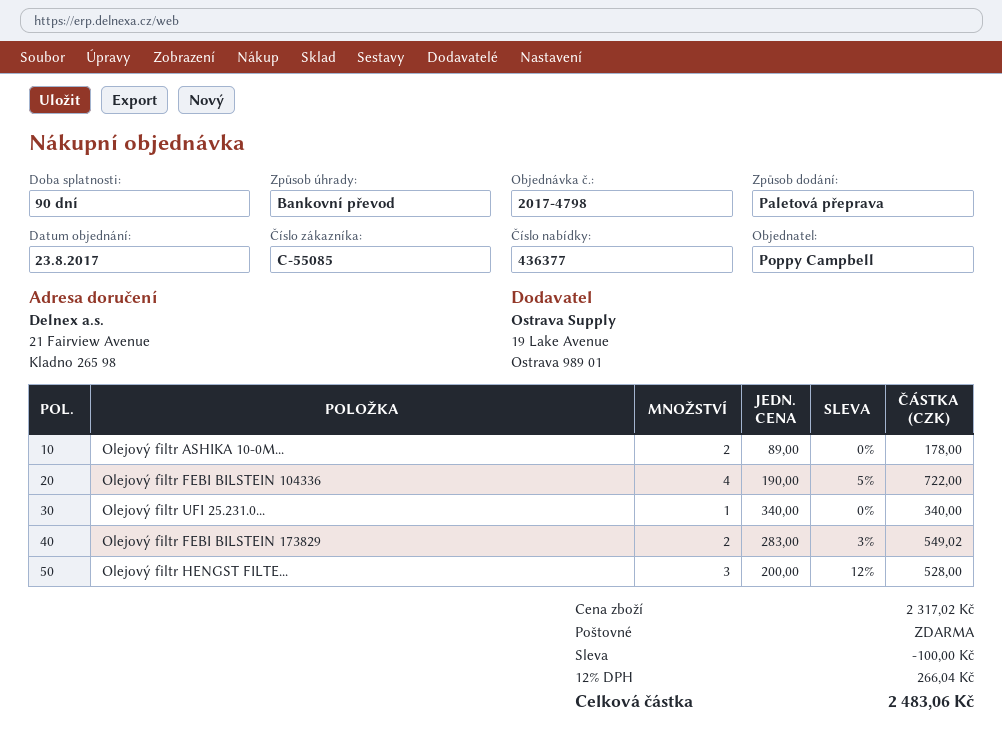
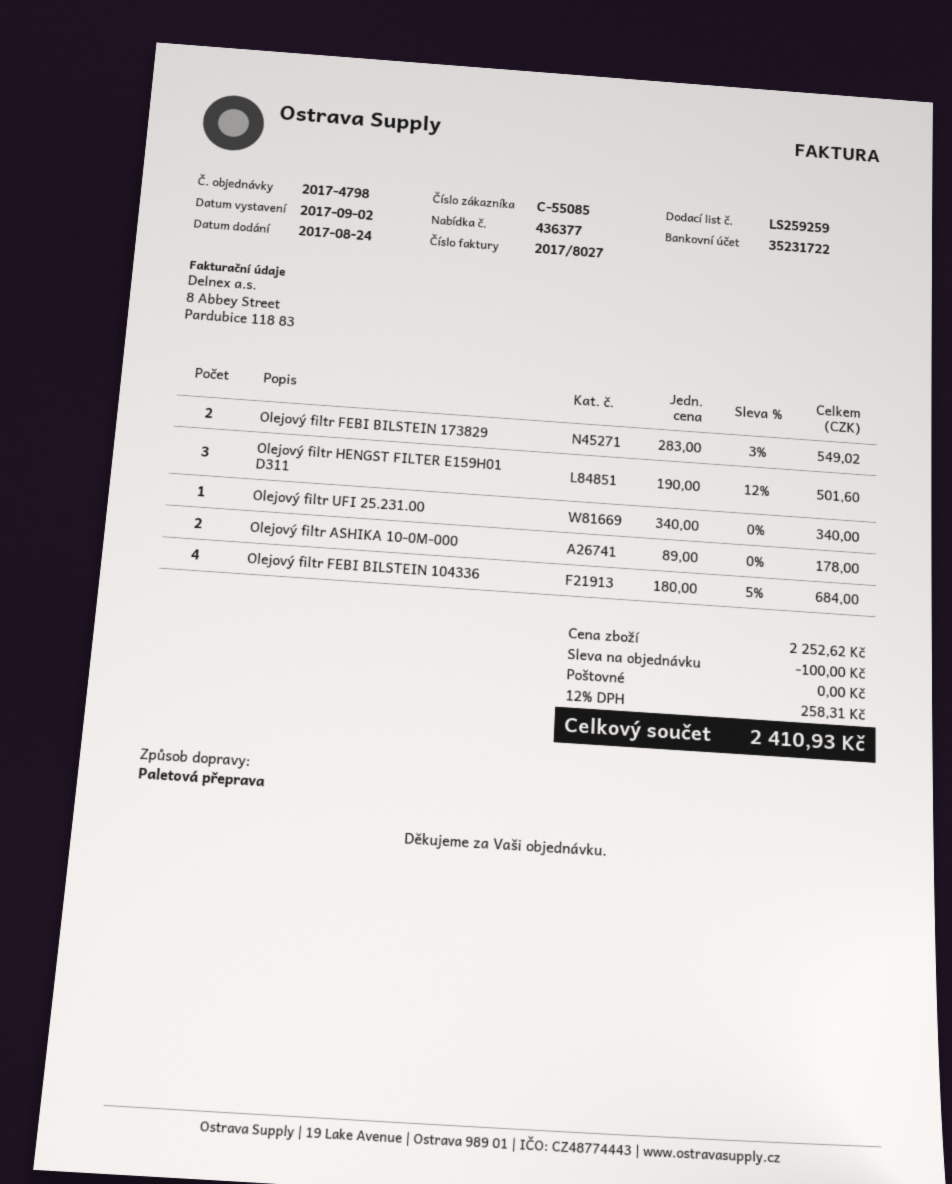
Olejový filtr FEBI BILSTEIN 104336: 4 x 190.00 - 5% = 722.00 -> 4 x 180.00 - 5% = 684.00
Olejový filtr HENGST FILTE...: 3 x 200.00 - 12% = 528.00 -> 3 x 190.00 - 12% = 501.60
subtotal: 2317.02 -> 2252.62
tax: 12% = 266.04 -> 12% = 258.31
total: 2483.06 -> 2410.93

